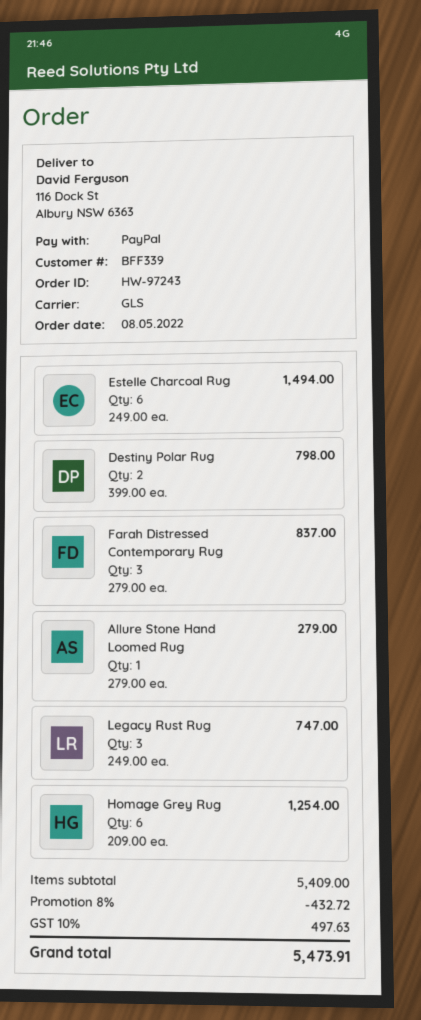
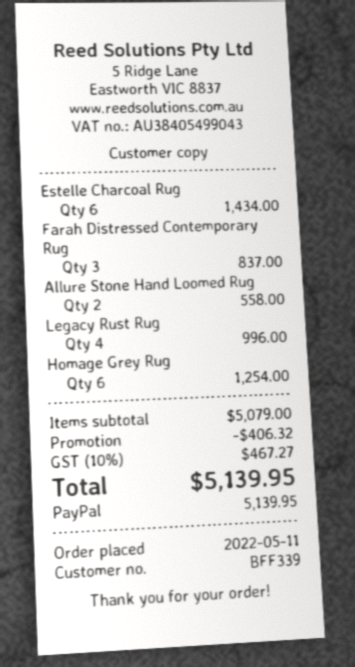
order date: 2022-05-08 -> 2022-05-11
Estelle Charcoal Rug: 6 for 1494.00 -> 6 for 1434.00
Destiny Polar Rug: 2 for 798.00 -> none
Allure Stone Hand Loomed Rug: 1 for 279.00 -> 2 for 558.00
Legacy Rust Rug: 3 for 747.00 -> 4 for 996.00
subtotal: 5409.00 -> 5079.00
discount: 432.72 -> 406.32
tax: 10% = 497.63 -> 10% = 467.27
total: 5473.91 -> 5139.95

